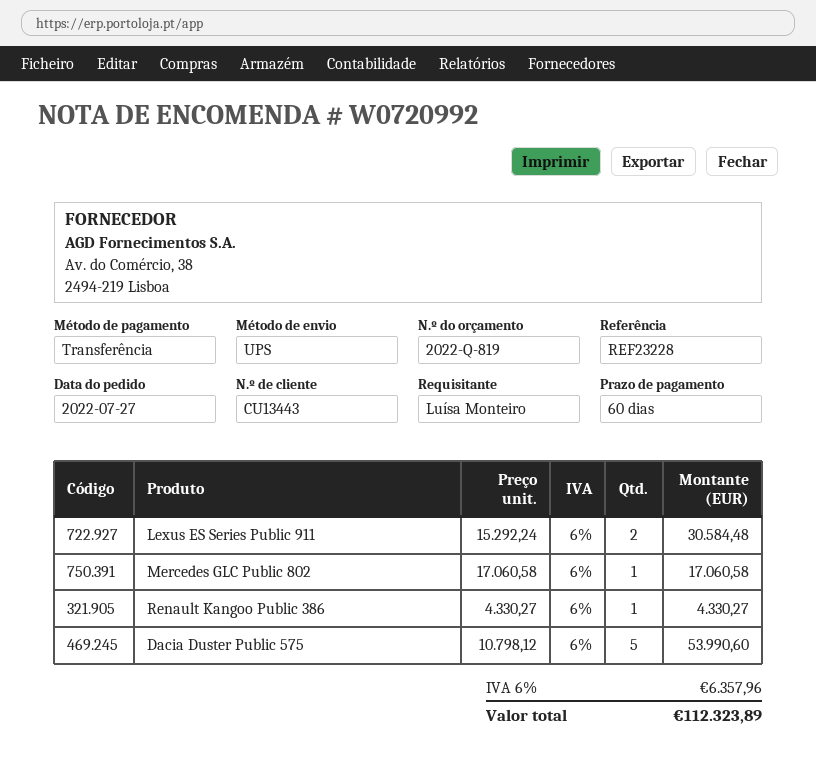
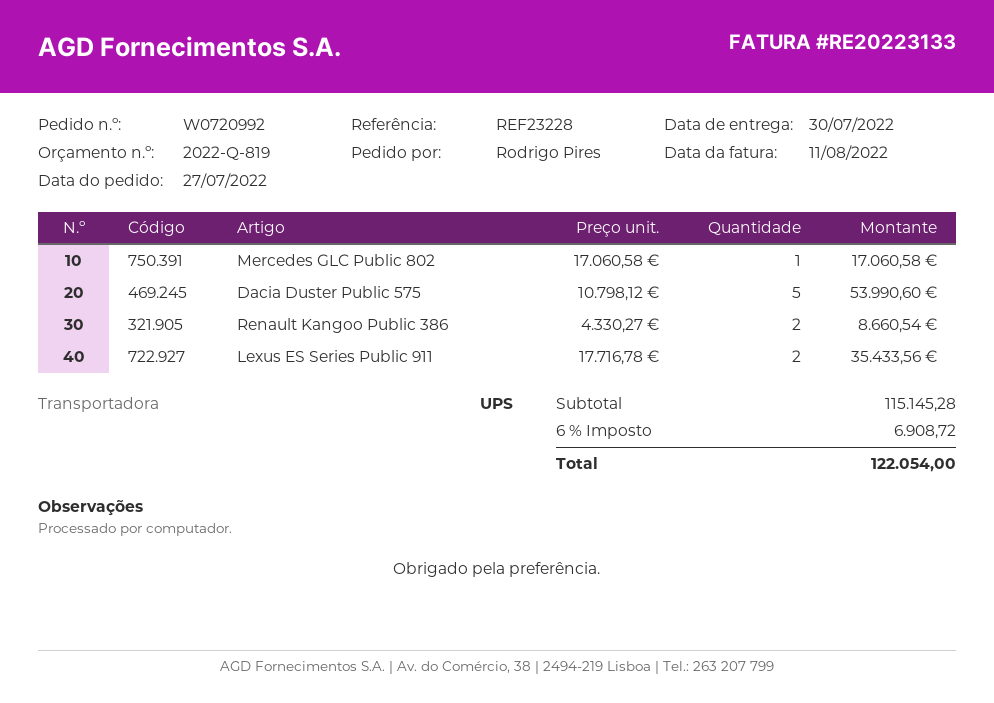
ordered by: Luísa Monteiro -> Rodrigo Pires
Lexus ES Series Public 911: 2 x 15292.24 = 30584.48 -> 2 x 17716.78 = 35433.56
Renault Kangoo Public 386: 1 x 4330.27 = 4330.27 -> 2 x 4330.27 = 8660.54
tax: 6% = 6357.96 -> 6% = 6908.72
total: 112323.89 -> 122054.00

